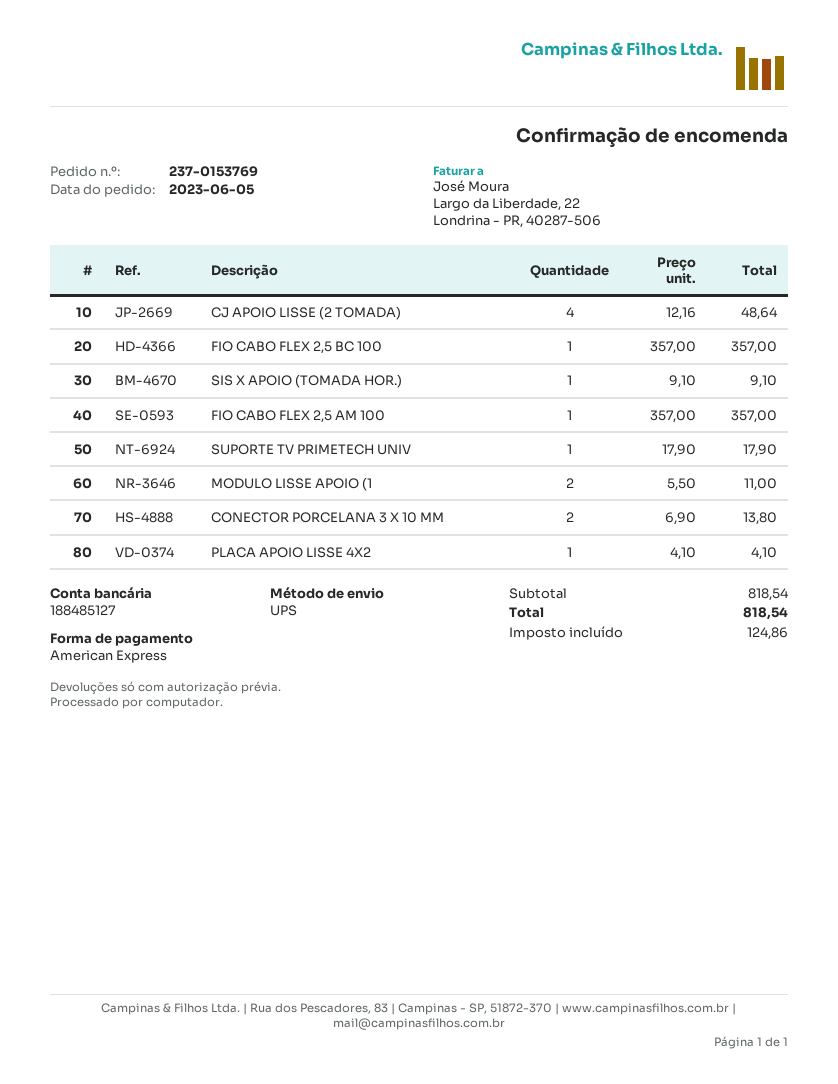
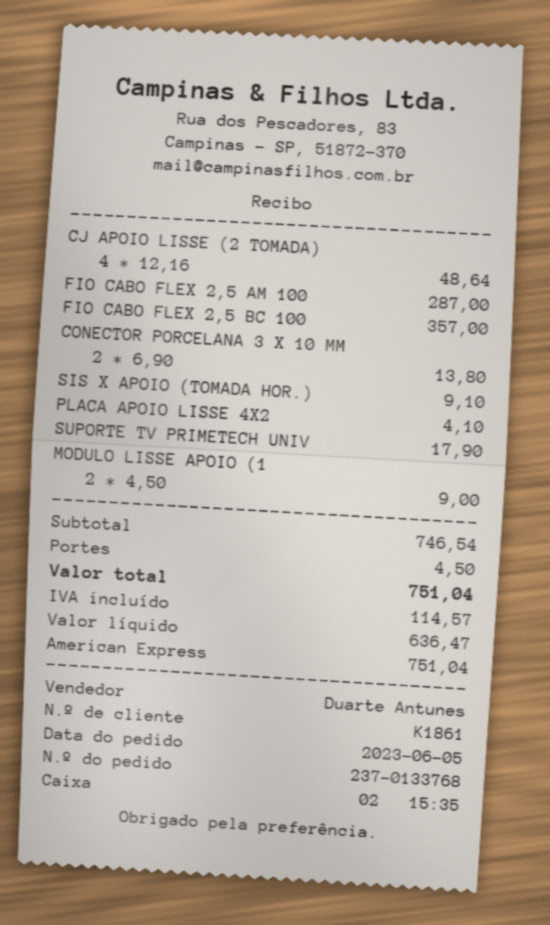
order number: 237-0153769 -> 237-0133768
FIO CABO FLEX 2,5 AM 100: 1 x 357.00 = 357.00 -> 1 x 287.00 = 287.00
MODULO LISSE APOIO (1: 2 x 5.50 = 11.00 -> 2 x 4.50 = 9.00
subtotal: 818.54 -> 746.54
shipping: none -> 4.50
tax: 124.86 -> 114.57
total: 818.54 -> 751.04

